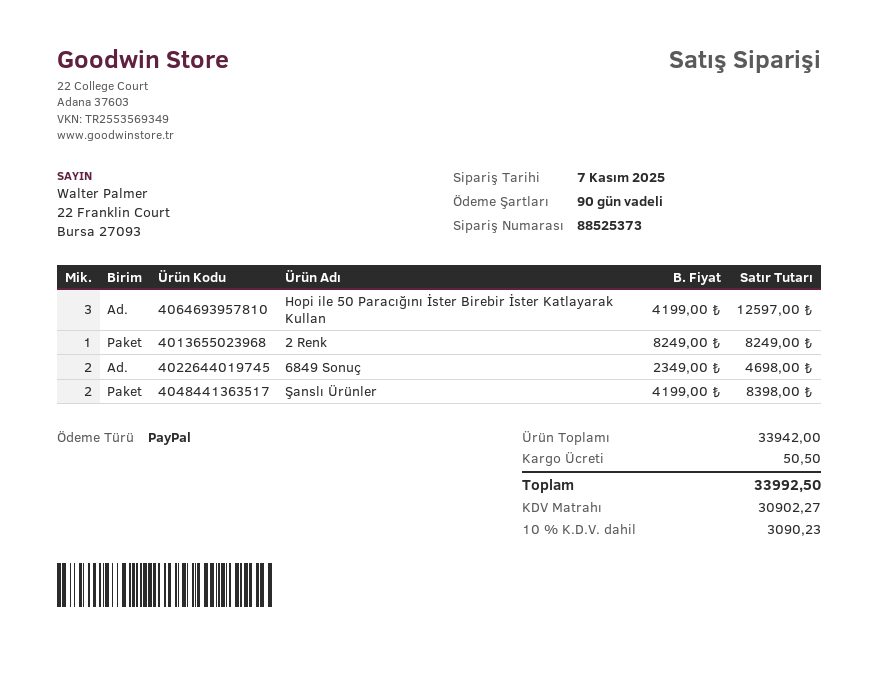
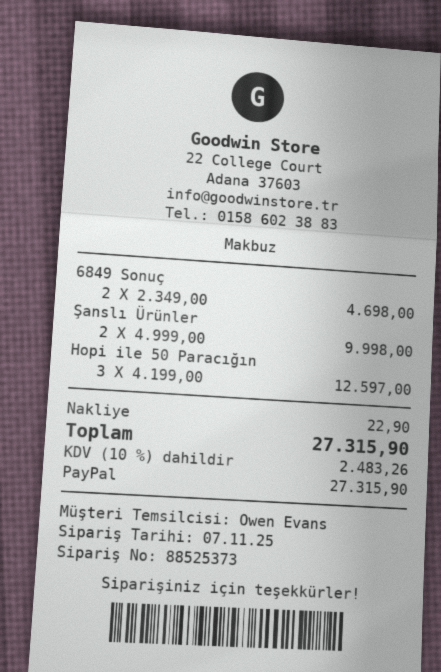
2 Renk: 1 x 8249.00 = 8249.00 -> none
Şanslı Ürünler: 2 x 4199.00 = 8398.00 -> 2 x 4999.00 = 9998.00
shipping: 50.50 -> 22.90
tax: 10% = 3090.23 -> 10% = 2483.26
total: 33992.50 -> 27315.90

